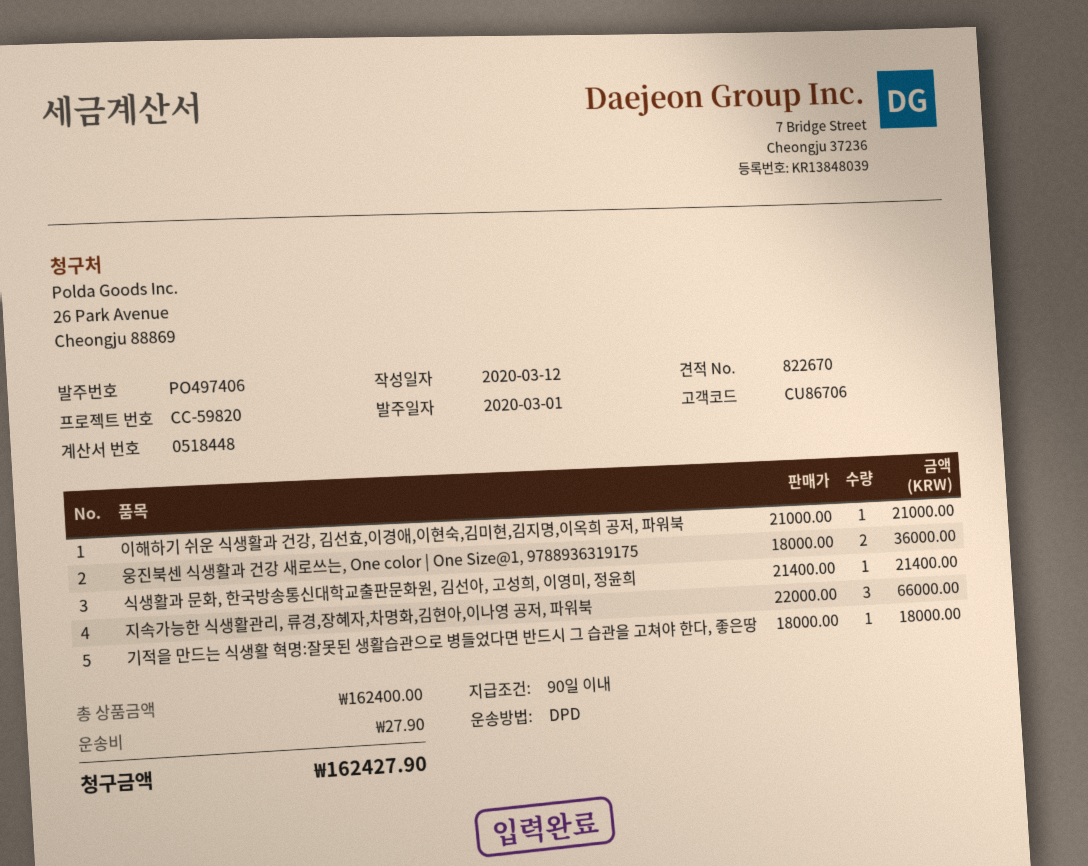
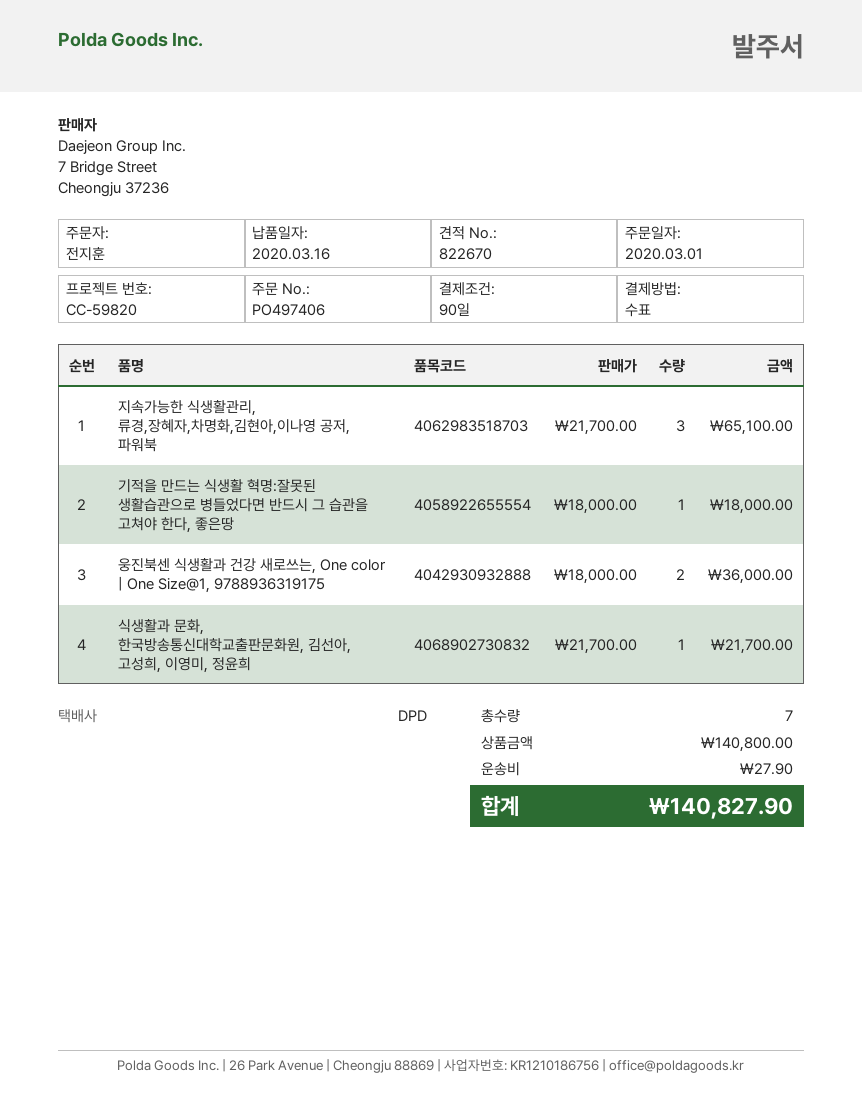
이해하기 쉬운 식생활과 건강, 김선효,이경애,이현숙,김미현,김지명,이옥희 공저, 파워북: 1 x 21000.00 = 21000.00 -> none
식생활과 문화, 한국방송통신대학교출판문화원, 김선아, 고성희, 이영미, 정윤희: 1 x 21400.00 = 21400.00 -> 1 x 21700.00 = 21700.00
지속가능한 식생활관리, 류경,장혜자,차명화,김현아,이나영 공저, 파워북: 3 x 22000.00 = 66000.00 -> 3 x 21700.00 = 65100.00
subtotal: 162400.00 -> 140800.00
total: 162427.90 -> 140827.90

